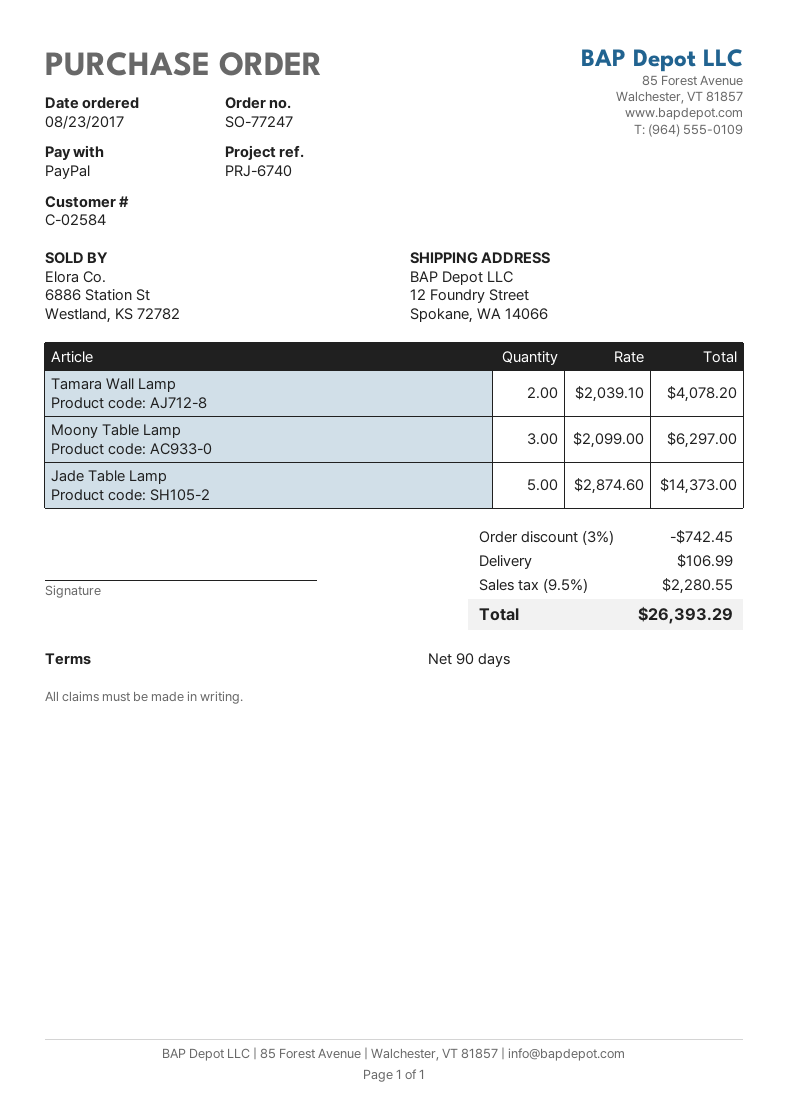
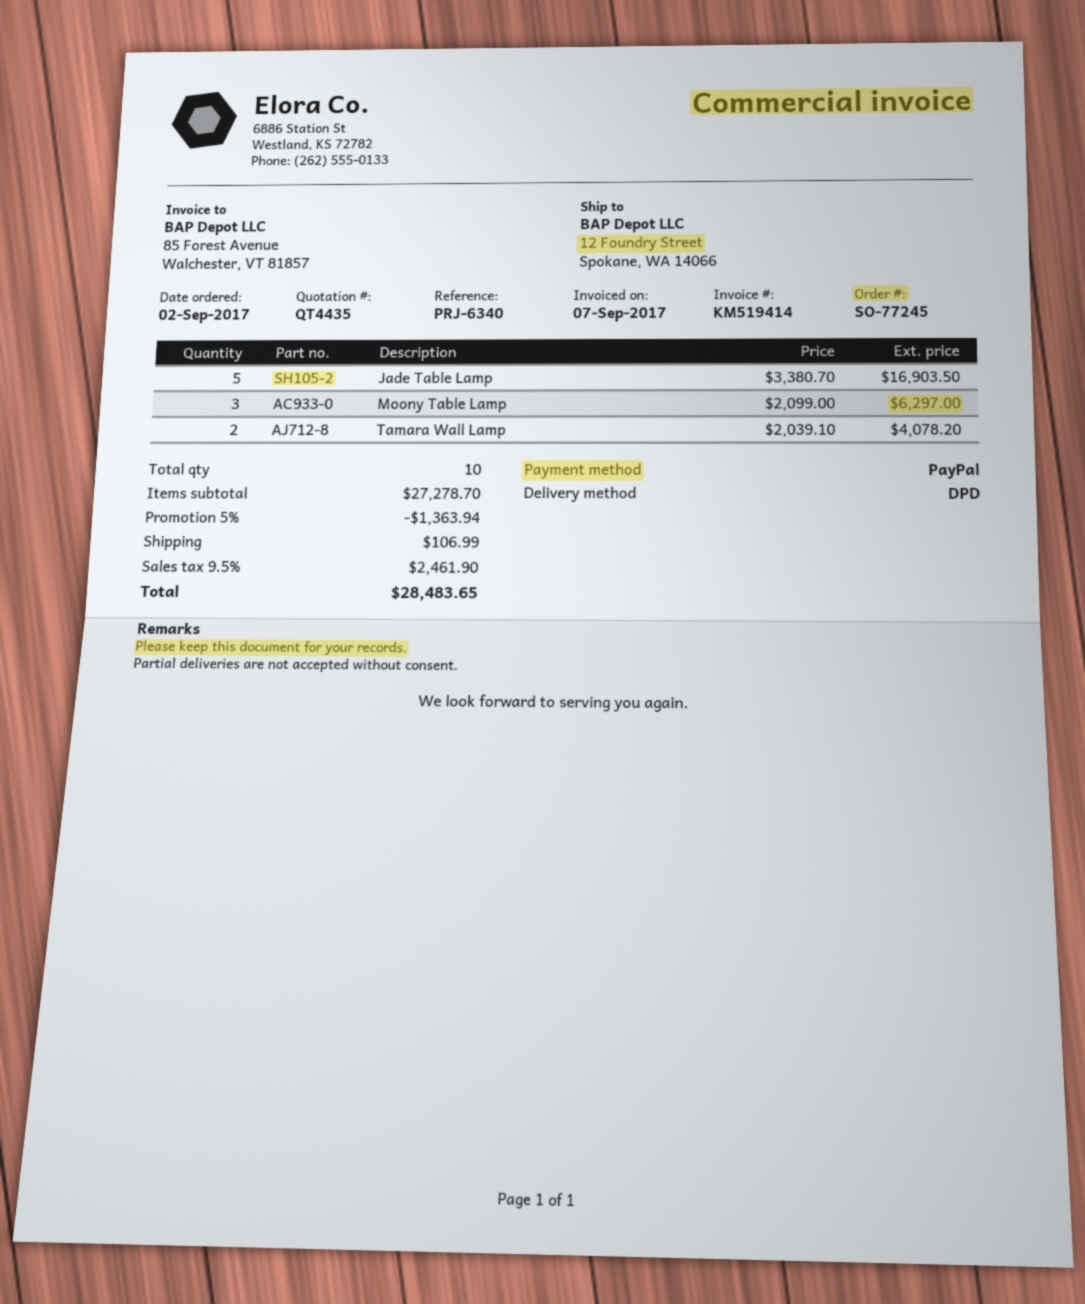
order number: SO-77247 -> SO-77245
order date: 2017-08-23 -> 2017-09-02
reference: PRJ-6740 -> PRJ-6340
Jade Table Lamp: 5 x 2874.60 = 14373.00 -> 5 x 3380.70 = 16903.50
discount: 3% = 742.45 -> 5% = 1363.94
tax: 9.5% = 2280.55 -> 9.5% = 2461.90
total: 26393.29 -> 28483.65

